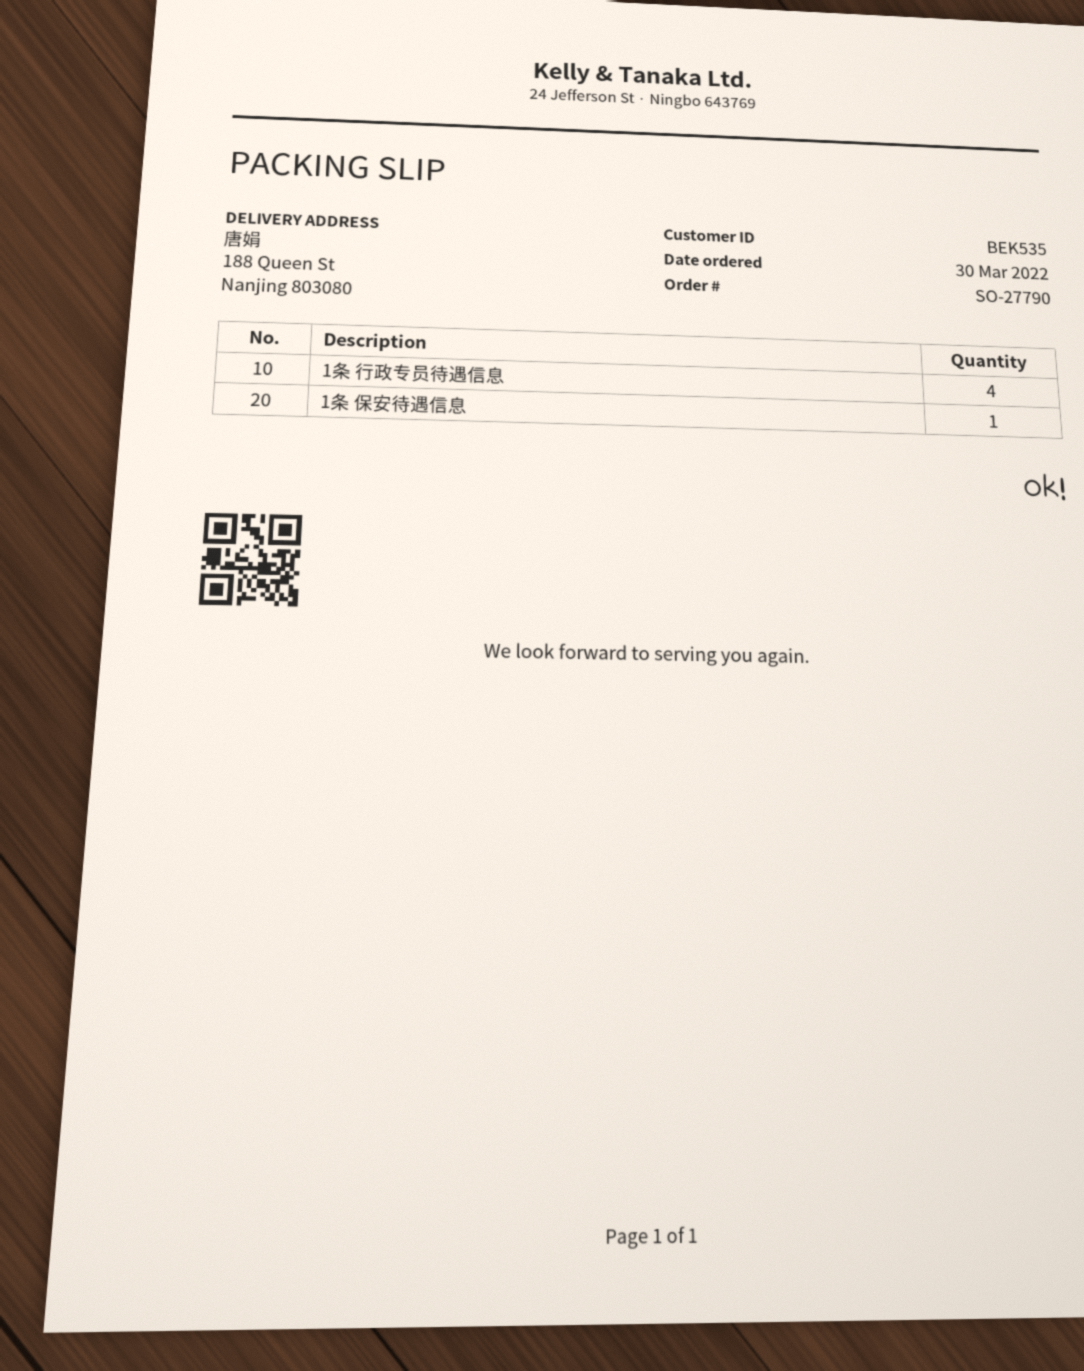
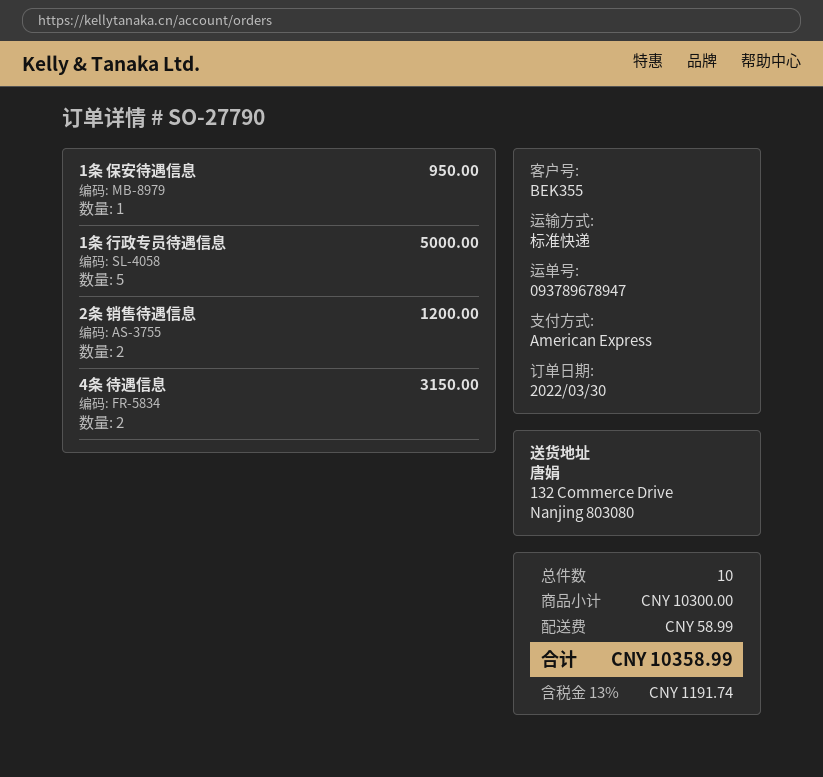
customer number: BEK535 -> BEK355
ship to: 188 Queen St, Nanjing 803080 -> 132 Commerce Drive, Nanjing 803080
1条 行政专员待遇信息: 4 -> 5
2条 销售待遇信息: none -> 2
4条 待遇信息: none -> 2

